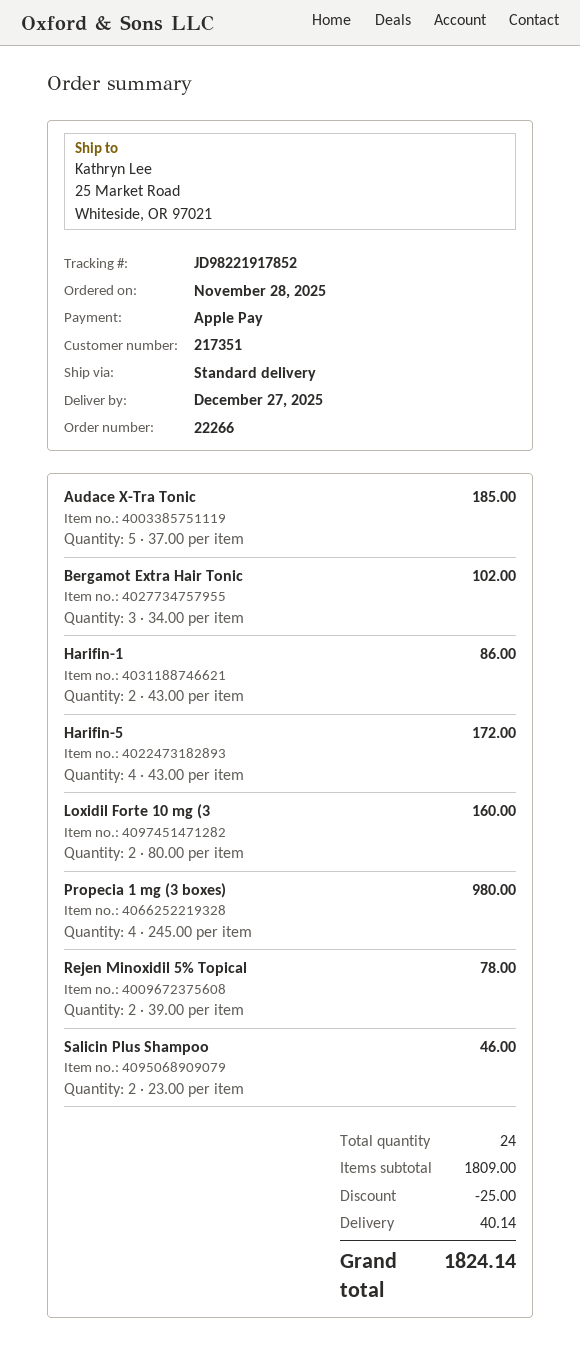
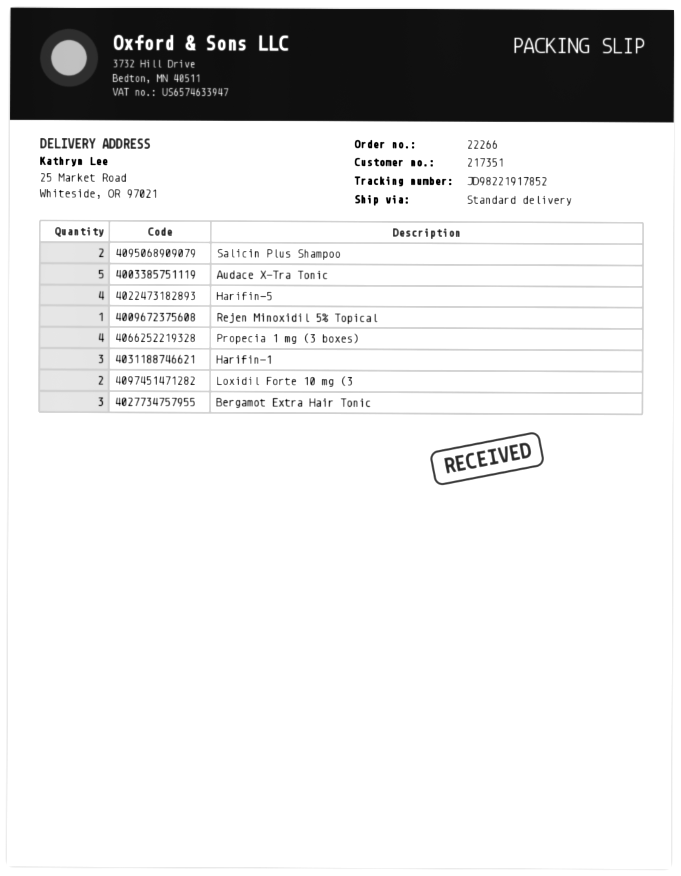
Harifin-1: 2 -> 3
Rejen Minoxidil 5% Topical: 2 -> 1

